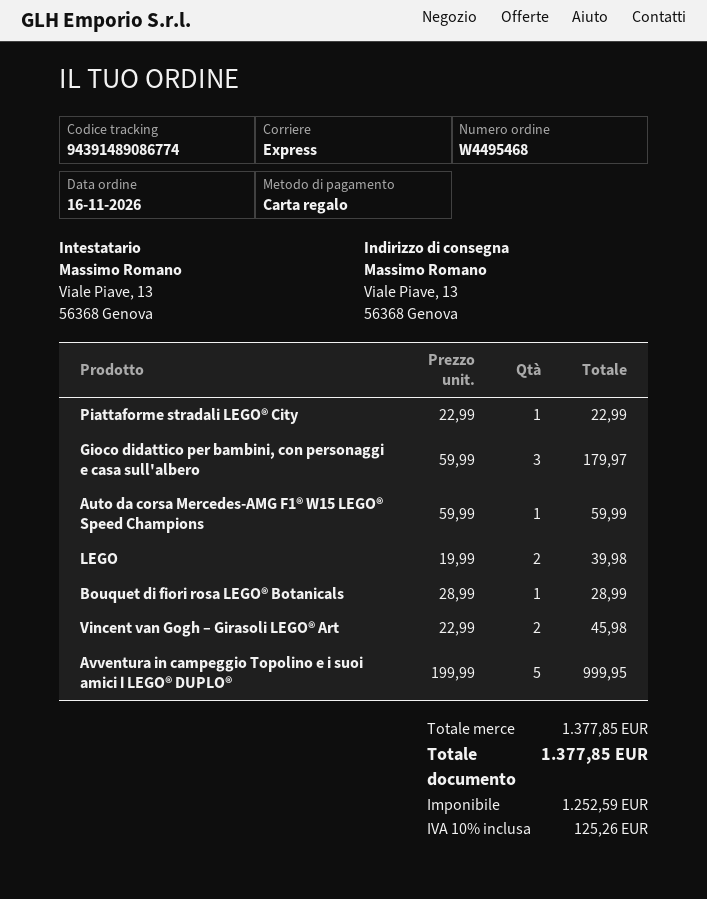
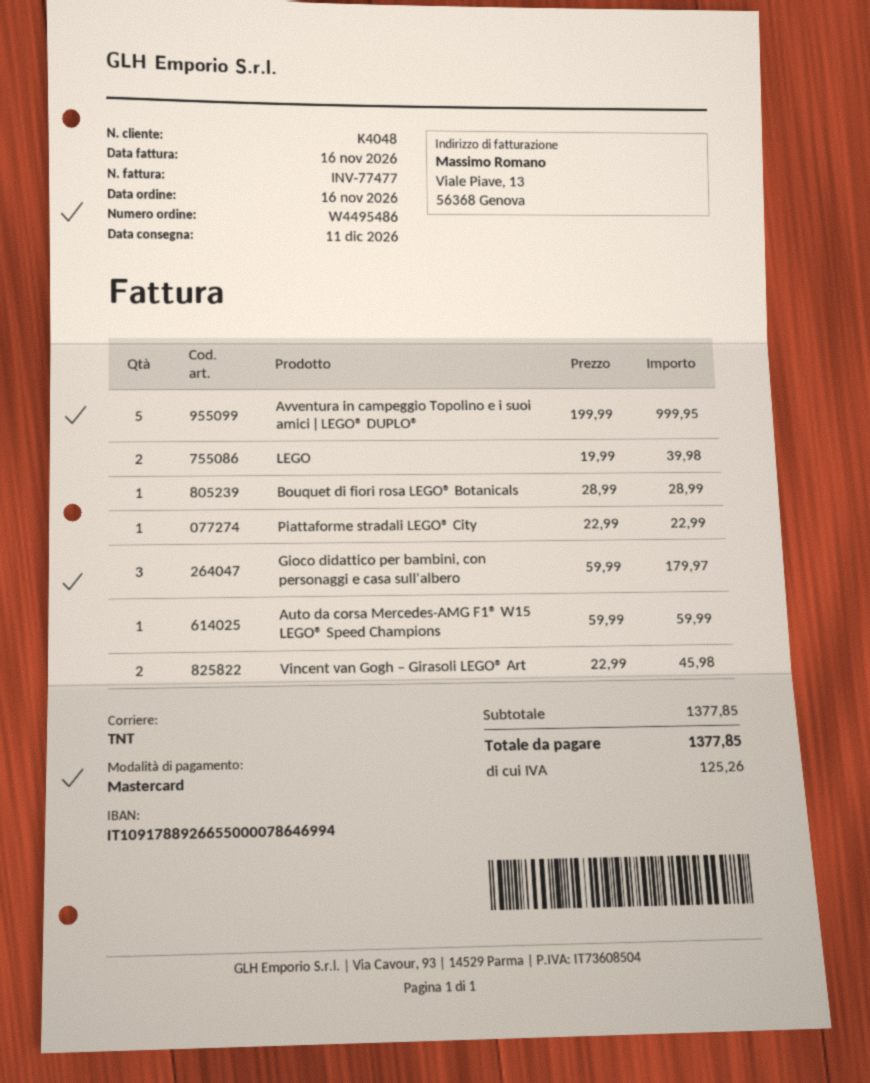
order number: W4495468 -> W4495486
payment method: gift card -> Mastercard
shipping method: express -> TNT

